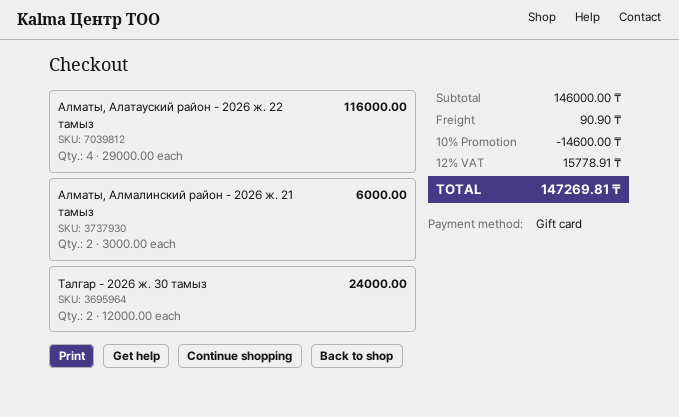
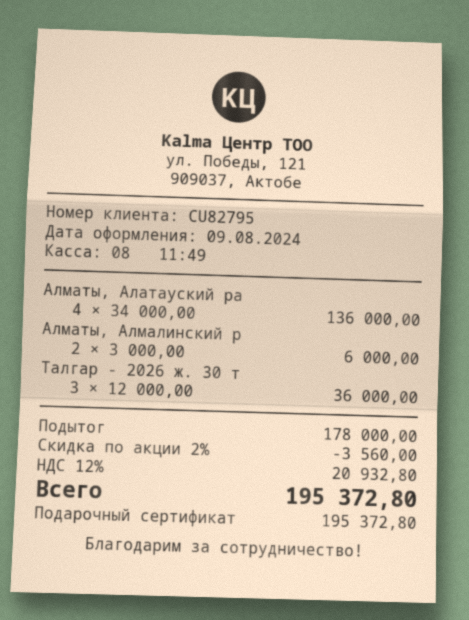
Алматы, Алатауский район - 2026 ж. 22 тамыз: 4 x 29000.00 = 116000.00 -> 4 x 34000.00 = 136000.00
Талгар - 2026 ж. 30 тамыз: 2 x 12000.00 = 24000.00 -> 3 x 12000.00 = 36000.00
subtotal: 146000.00 -> 178000.00
discount: 10% = 14600.00 -> 2% = 3560.00
shipping: 90.90 -> none
tax: 12% = 15778.91 -> 12% = 20932.80
total: 147269.81 -> 195372.80

